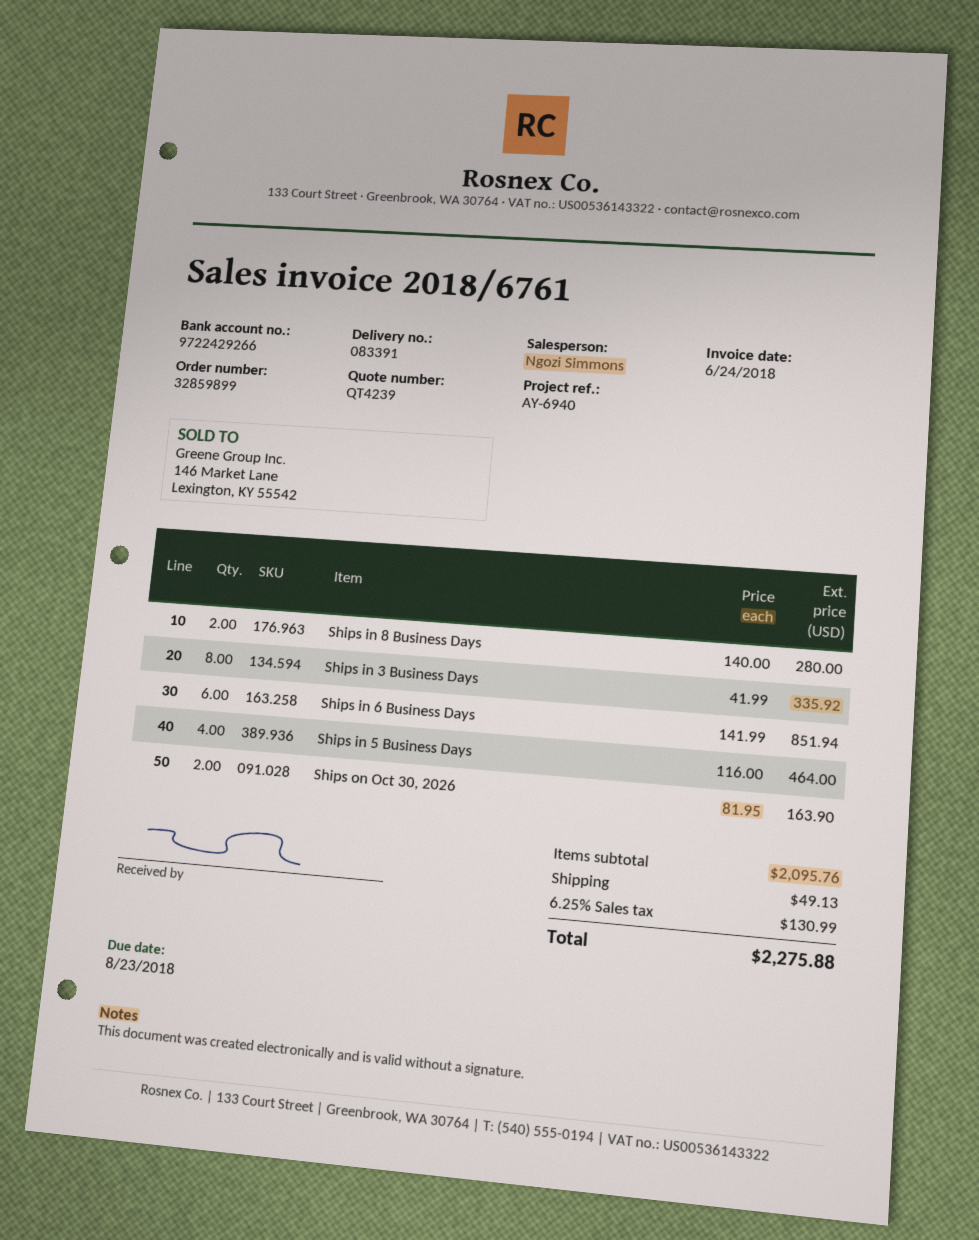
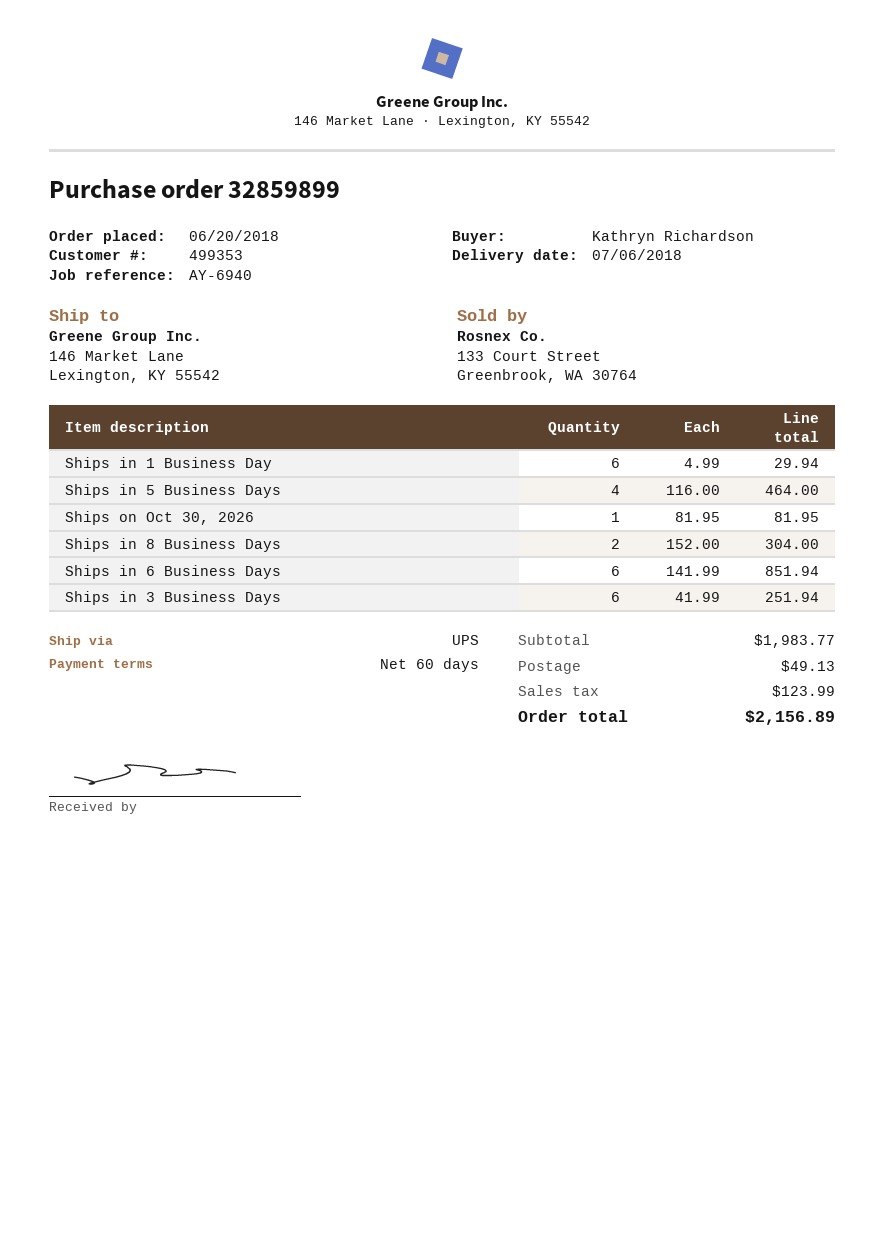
Ships in 8 Business Days: 2 x 140.00 = 280.00 -> 2 x 152.00 = 304.00
Ships in 3 Business Days: 8 x 41.99 = 335.92 -> 6 x 41.99 = 251.94
Ships on Oct 30, 2026: 2 x 81.95 = 163.90 -> 1 x 81.95 = 81.95
Ships in 1 Business Day: none -> 6 x 4.99 = 29.94
subtotal: 2095.76 -> 1983.77
tax: 130.99 -> 123.99
total: 2275.88 -> 2156.89

